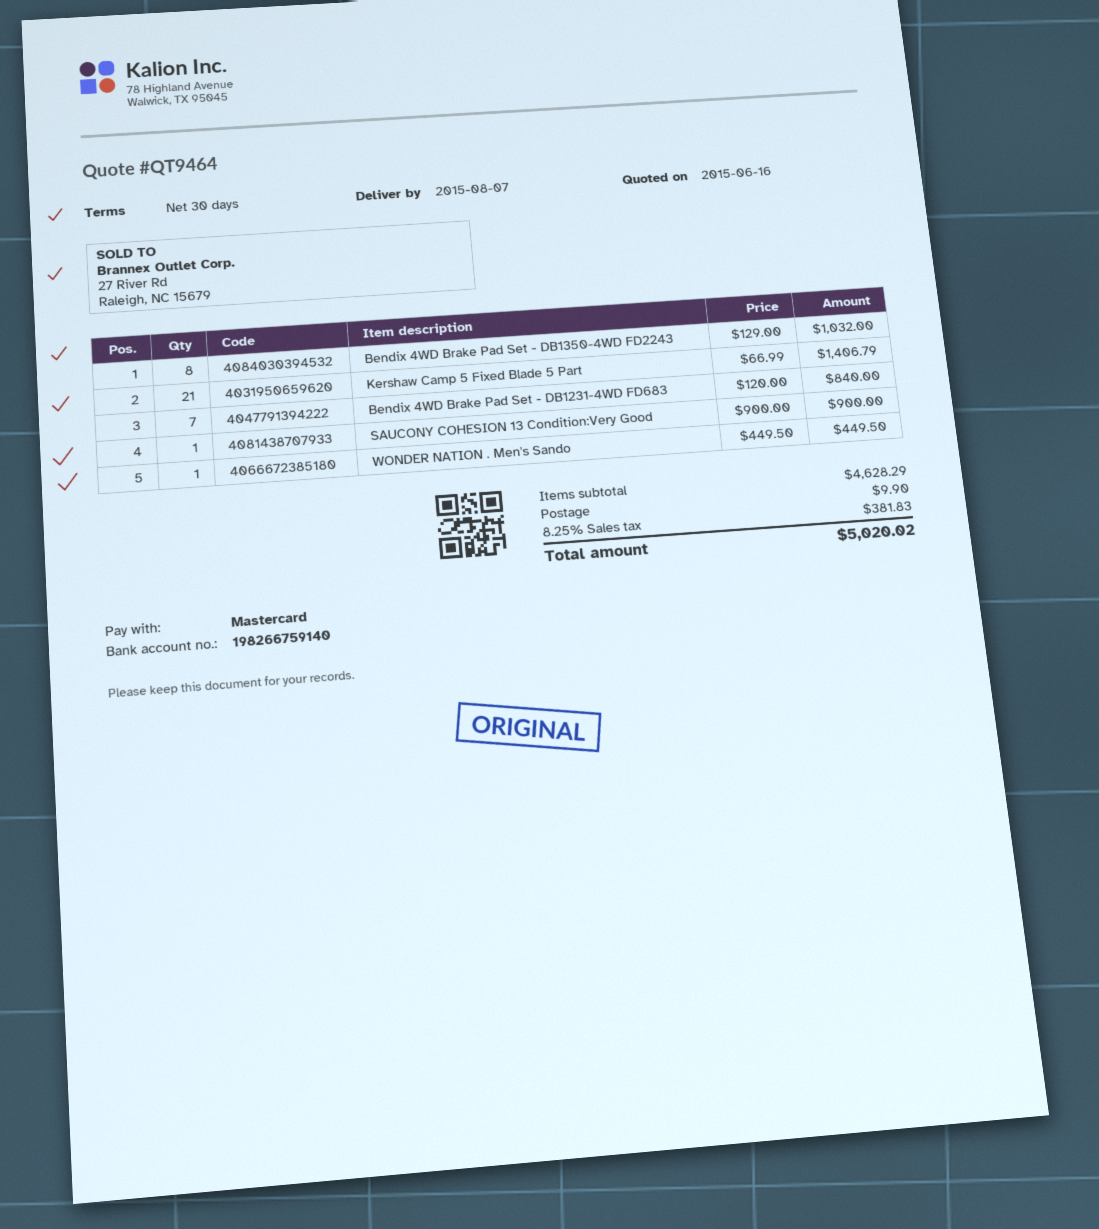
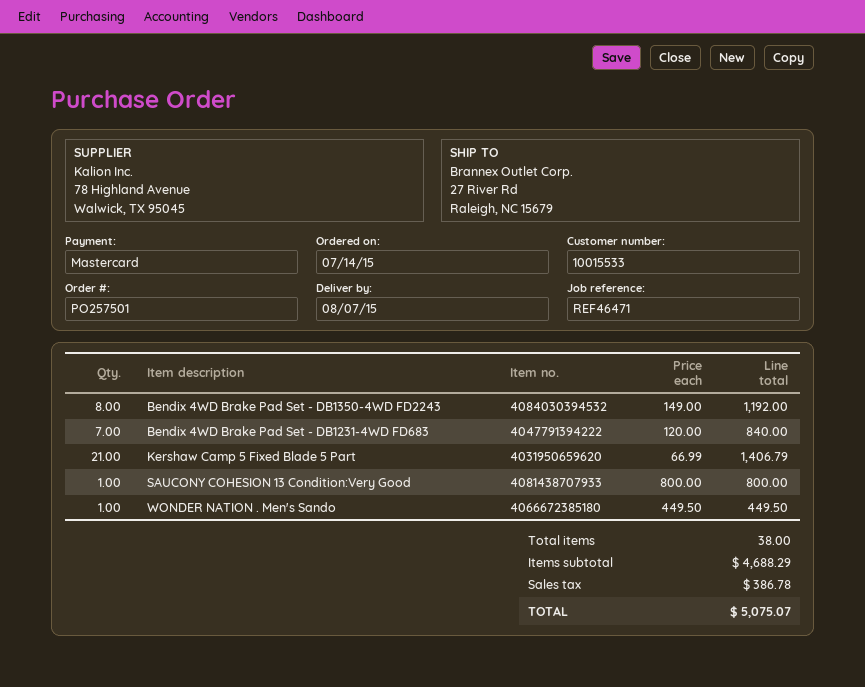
Bendix 4WD Brake Pad Set - DB1350-4WD FD2243: 8 x 129.00 = 1032.00 -> 8 x 149.00 = 1192.00
SAUCONY COHESION 13 Condition:Very Good: 1 x 900.00 = 900.00 -> 1 x 800.00 = 800.00
subtotal: 4628.29 -> 4688.29
shipping: 9.90 -> none
tax: 381.83 -> 386.78
total: 5020.02 -> 5075.07

